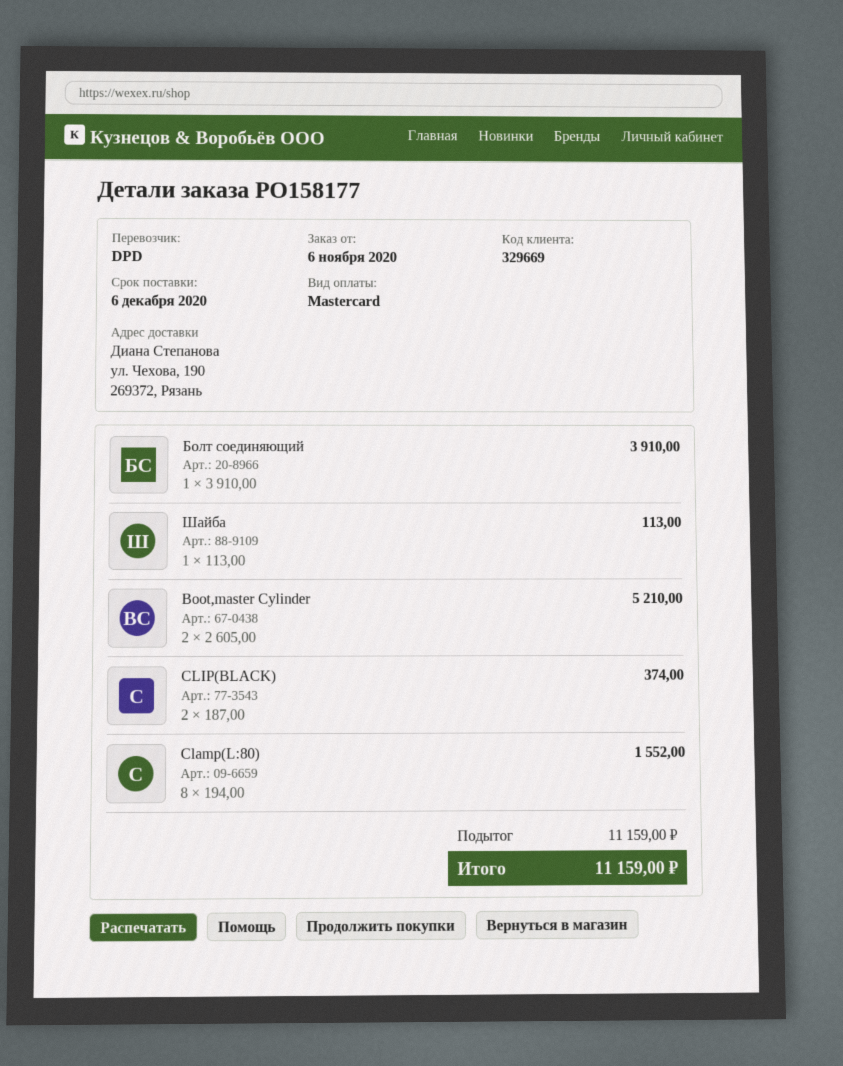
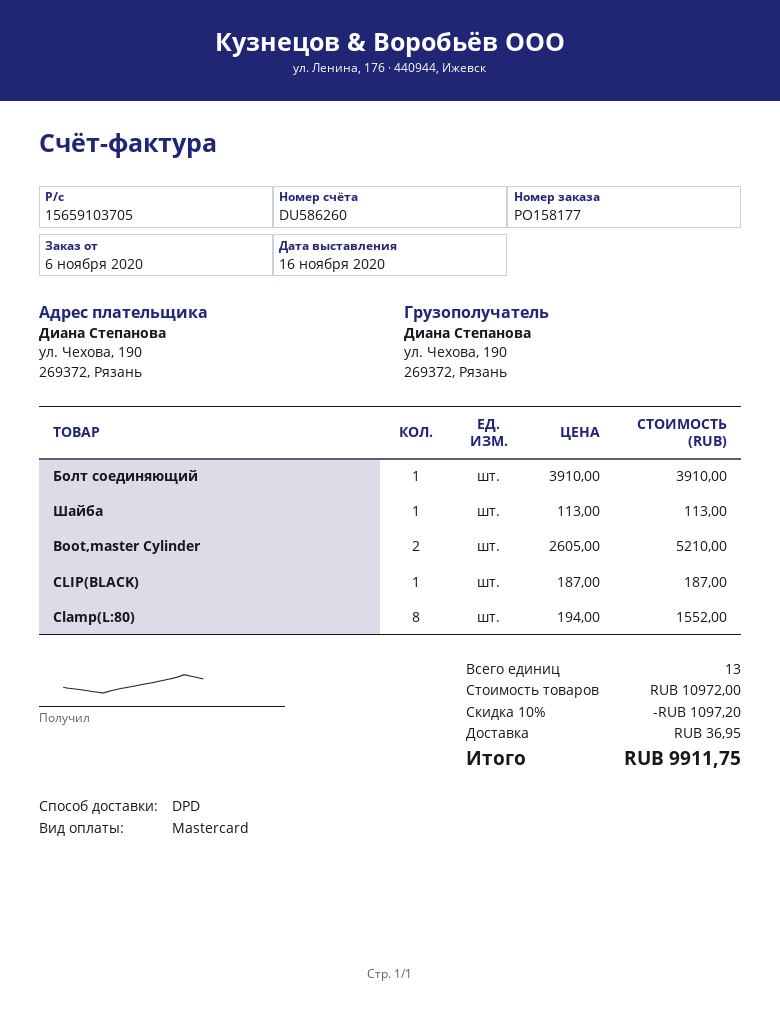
CLIP(BLACK): 2 x 187.00 = 374.00 -> 1 x 187.00 = 187.00
subtotal: 11159.00 -> 10972.00
discount: none -> 10% = 1097.20
shipping: none -> 36.95
total: 11159.00 -> 9911.75

